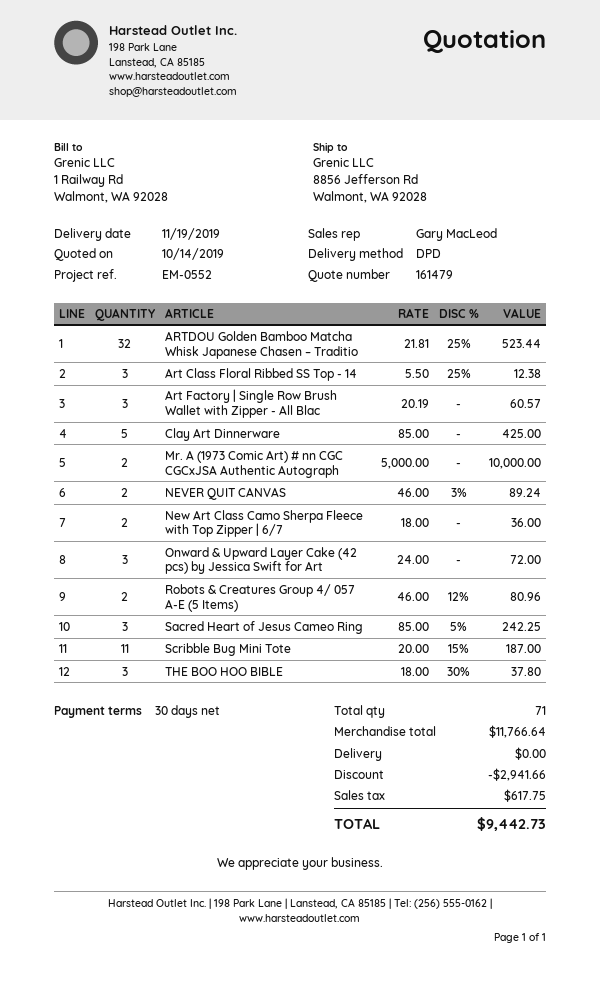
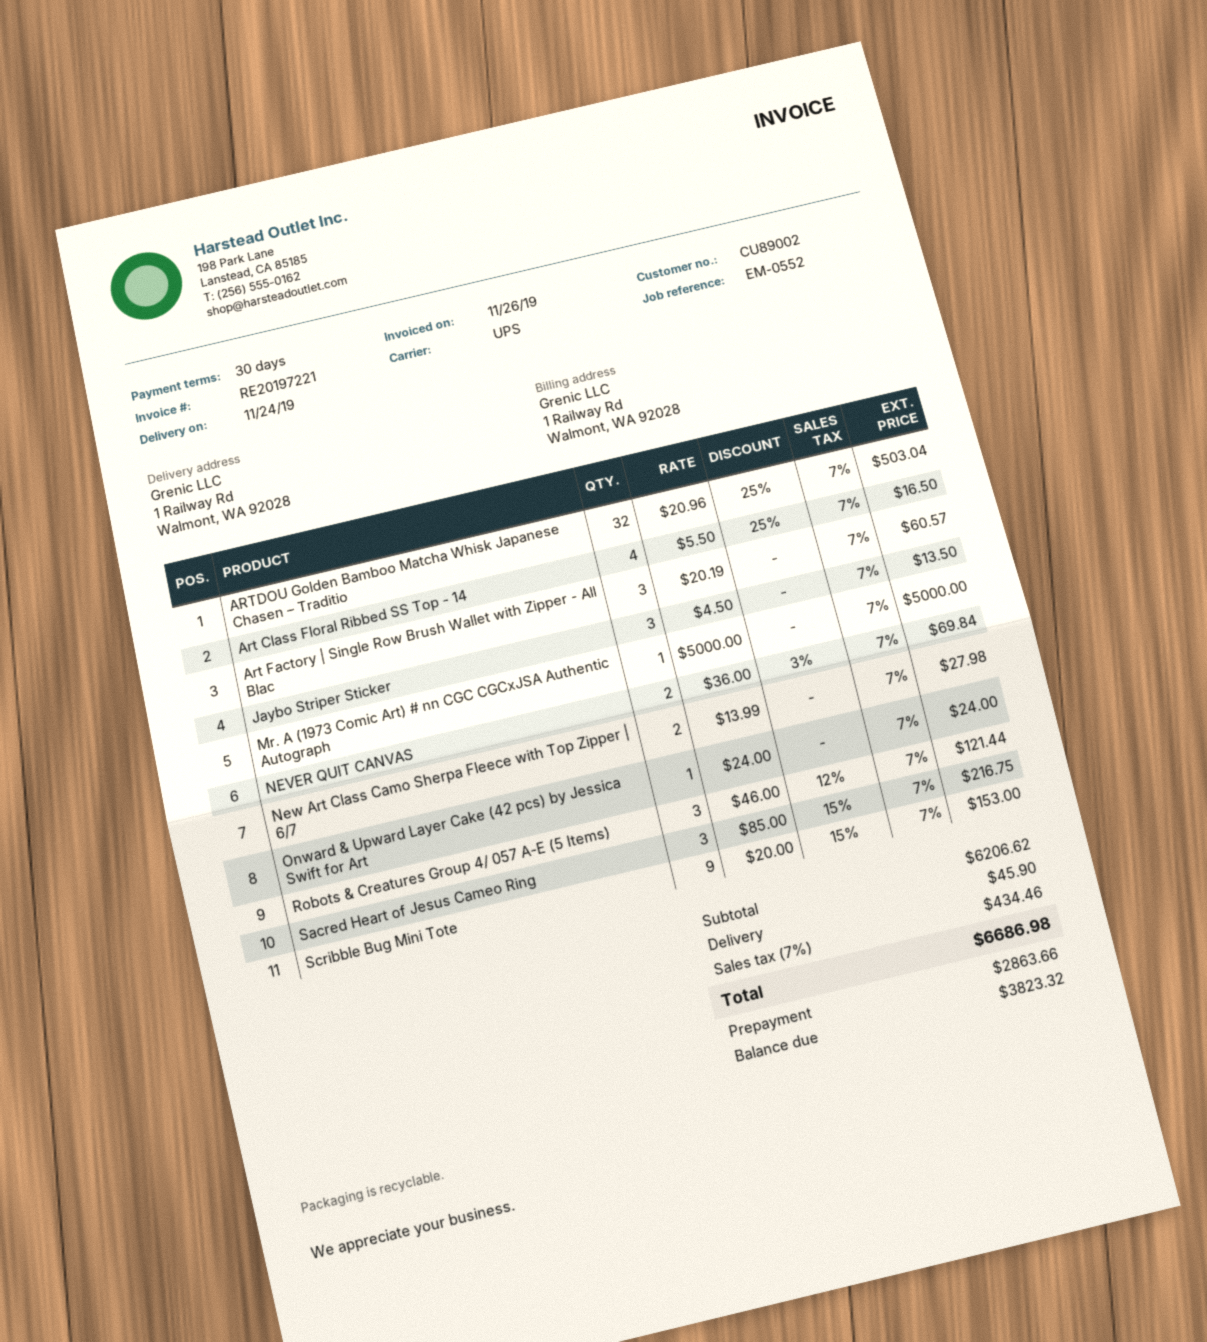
delivery date: 2019-11-19 -> 2019-11-24
shipping method: DPD -> UPS
ship to: 8856 Jefferson Rd, Walmont, WA 92028 -> 1 Railway Rd, Walmont, WA 92028
ARTDOU Golden Bamboo Matcha Whisk Japanese Chasen – Traditio: 32 x 21.81 - 25% = 523.44 -> 32 x 20.96 - 25% = 503.04
Art Class Floral Ribbed SS Top - 14: 3 x 5.50 - 25% = 12.38 -> 4 x 5.50 - 25% = 16.50
Clay Art Dinnerware: 5 x 85.00 = 425.00 -> none
Mr. A (1973 Comic Art) # nn CGC CGCxJSA Authentic Autograph: 2 x 5000.00 = 10000.00 -> 1 x 5000.00 = 5000.00
NEVER QUIT CANVAS: 2 x 46.00 - 3% = 89.24 -> 2 x 36.00 - 3% = 69.84
New Art Class Camo Sherpa Fleece with Top Zipper | 6/7: 2 x 18.00 = 36.00 -> 2 x 13.99 = 27.98
Onward & Upward Layer Cake (42 pcs) by Jessica Swift for Art: 3 x 24.00 = 72.00 -> 1 x 24.00 = 24.00
Robots & Creatures Group 4/ 057 A-E (5 Items): 2 x 46.00 - 12% = 80.96 -> 3 x 46.00 - 12% = 121.44
Sacred Heart of Jesus Cameo Ring: 3 x 85.00 - 5% = 242.25 -> 3 x 85.00 - 15% = 216.75
Scribble Bug Mini Tote: 11 x 20.00 - 15% = 187.00 -> 9 x 20.00 - 15% = 153.00
THE BOO HOO BIBLE: 3 x 18.00 - 30% = 37.80 -> none
Jaybo Striper Sticker: none -> 3 x 4.50 = 13.50
subtotal: 11766.64 -> 6206.62
discount: 2941.66 -> none
shipping: 0.00 -> 45.90
tax: 617.75 -> 434.46
total: 9442.73 -> 6686.98

